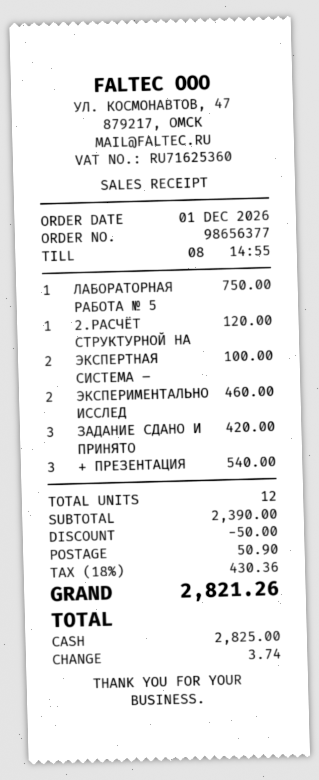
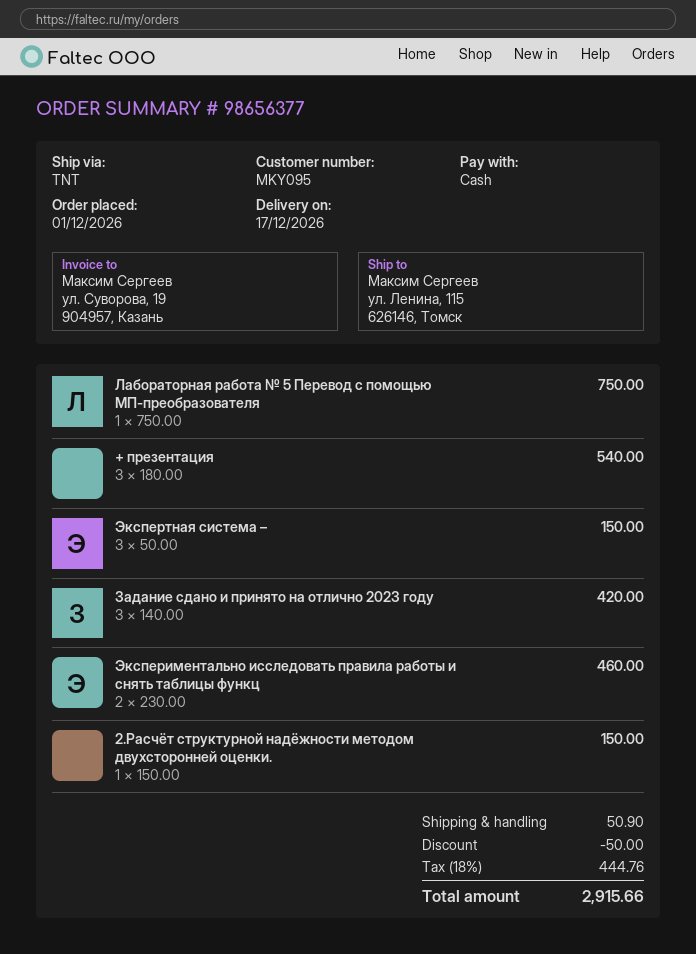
2.РАСЧЁТ СТРУКТУРНОЙ НА: 1 for 120.00 -> 1 for 150.00
ЭКСПЕРТНАЯ СИСТЕМА –: 2 for 100.00 -> 3 for 150.00
tax: 18% = 430.36 -> 18% = 444.76
total: 2821.26 -> 2915.66

